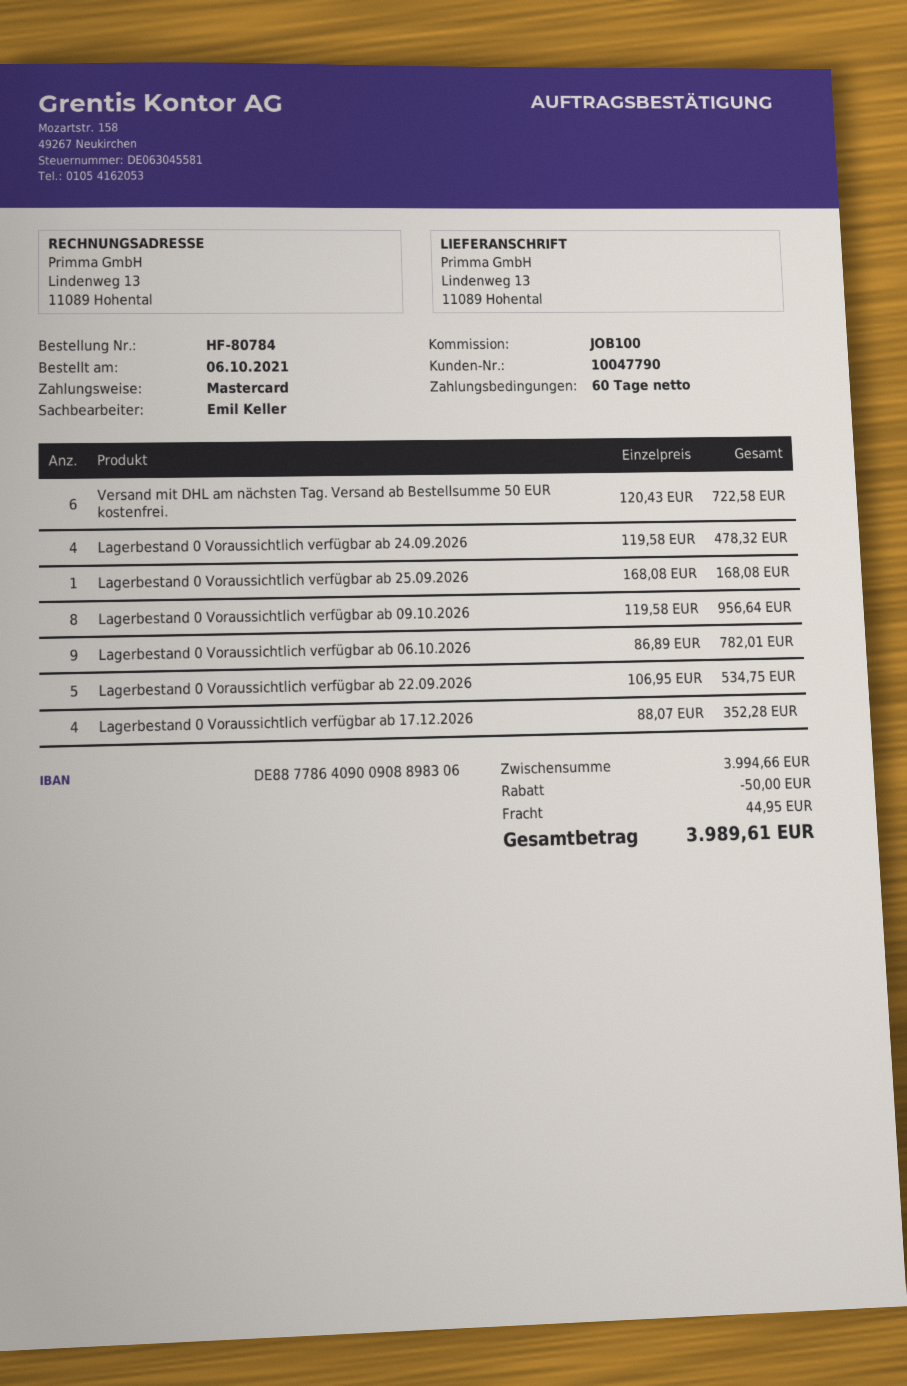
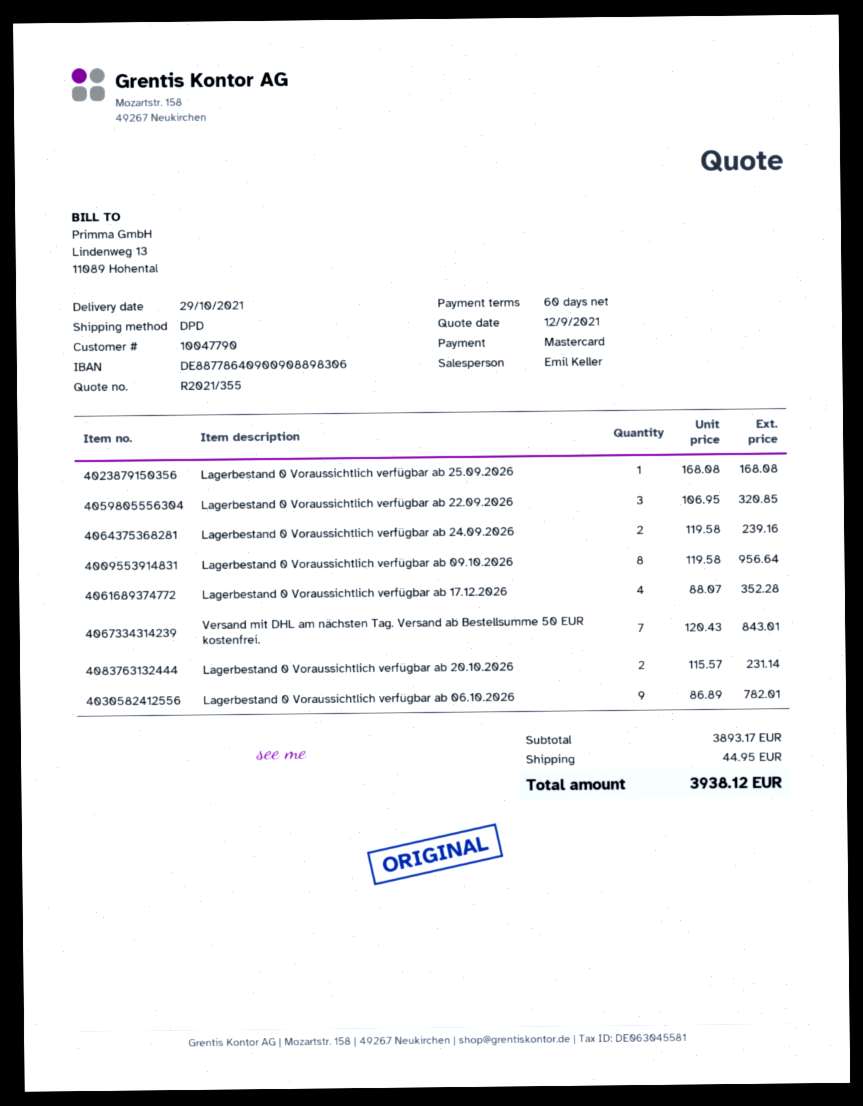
Versand mit DHL am nächsten Tag. Versand ab Bestellsumme 50 EUR kostenfrei.: 6 x 120.43 = 722.58 -> 7 x 120.43 = 843.01
Lagerbestand 0 Voraussichtlich verfügbar ab 24.09.2026: 4 x 119.58 = 478.32 -> 2 x 119.58 = 239.16
Lagerbestand 0 Voraussichtlich verfügbar ab 22.09.2026: 5 x 106.95 = 534.75 -> 3 x 106.95 = 320.85
Lagerbestand 0 Voraussichtlich verfügbar ab 20.10.2026: none -> 2 x 115.57 = 231.14
subtotal: 3994.66 -> 3893.17
discount: 50.00 -> none
total: 3989.61 -> 3938.12

